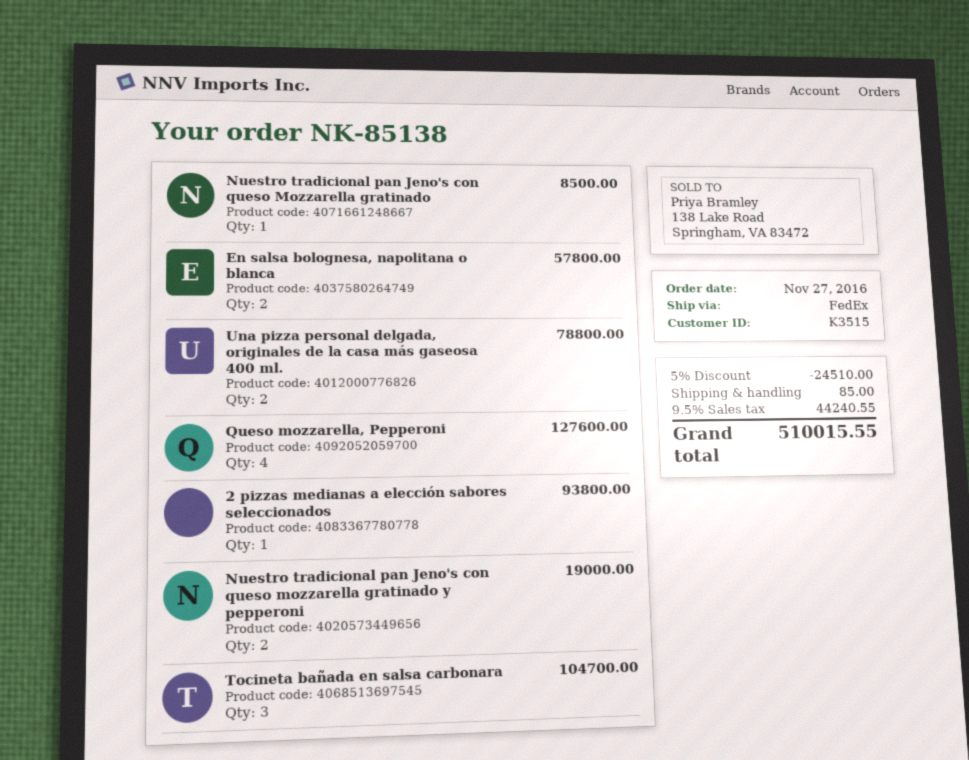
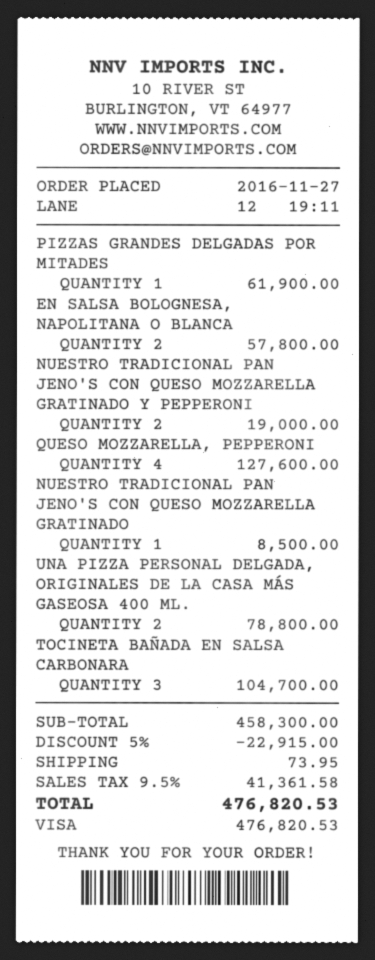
2 pizzas medianas a elección sabores seleccionados: 1 for 93800.00 -> none
PIZZAS GRANDES DELGADAS POR MITADES: none -> 1 for 61900.00
discount: 5% = 24510.00 -> 5% = 22915.00
shipping: 85.00 -> 73.95
tax: 9.5% = 44240.55 -> 9.5% = 41361.58
total: 510015.55 -> 476820.53

